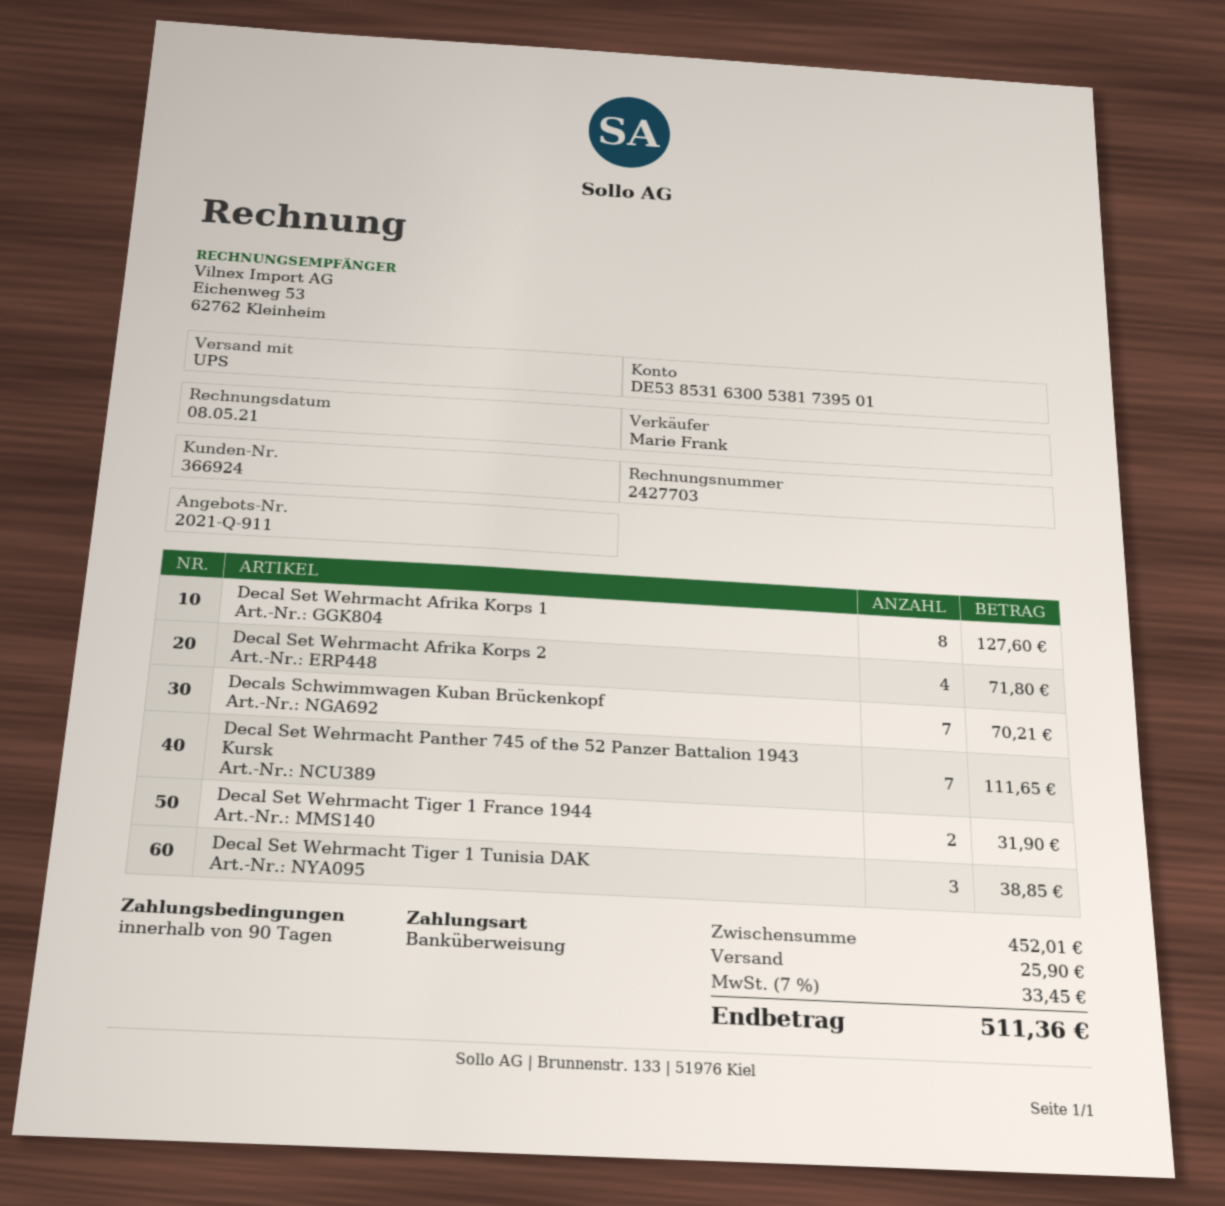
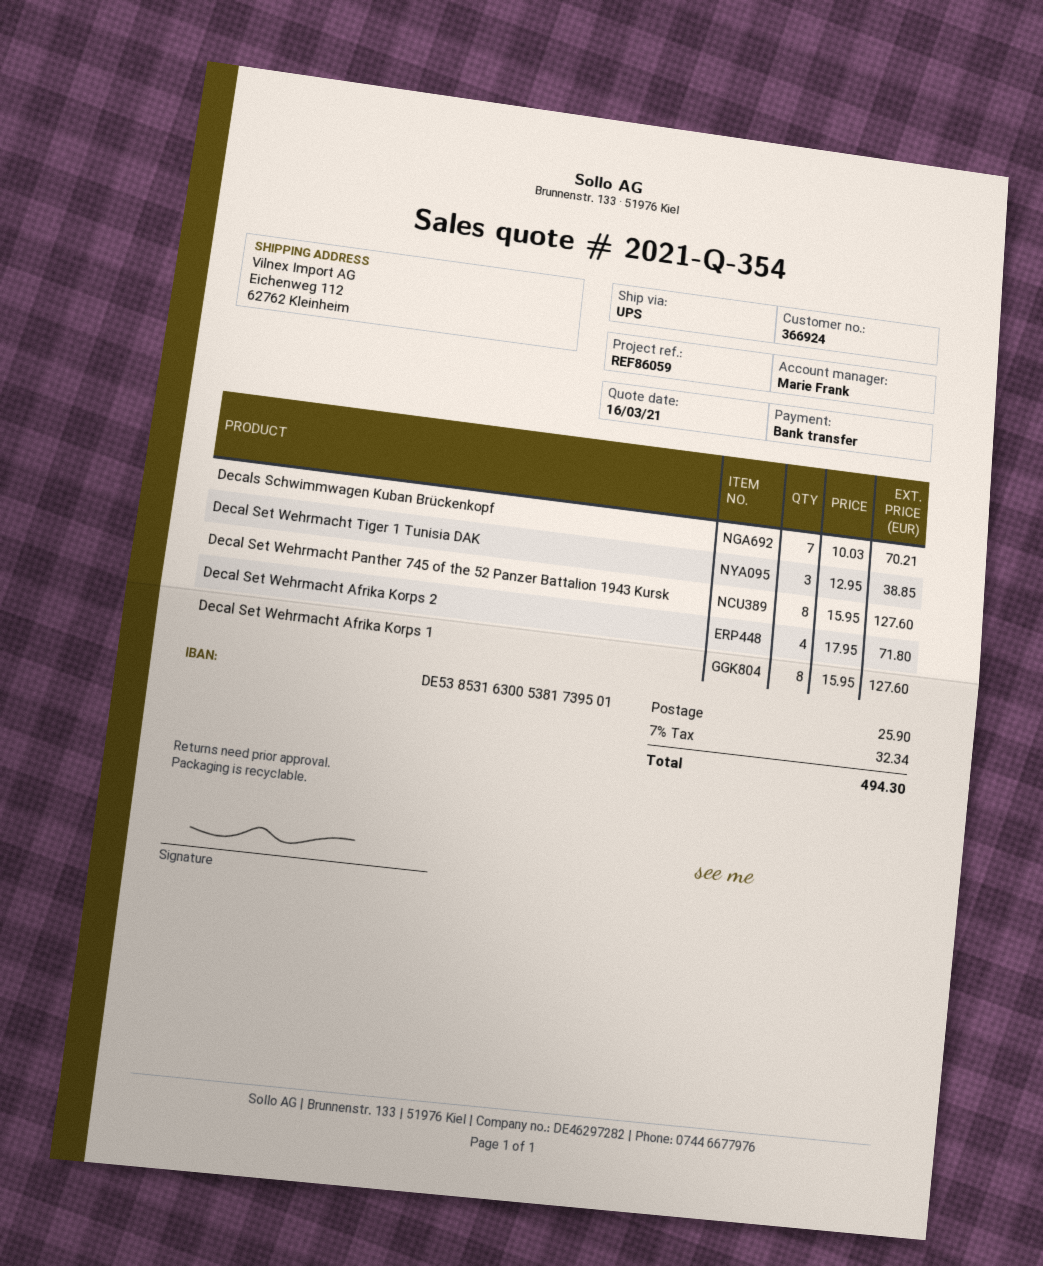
quote number: 2021-Q-911 -> 2021-Q-354
Decal Set Wehrmacht Panther 745 of the 52 Panzer Battalion 1943 Kursk: 7 for 111.65 -> 8 for 127.60
Decal Set Wehrmacht Tiger 1 France 1944: 2 for 31.90 -> none
tax: 7% = 33.45 -> 7% = 32.34
total: 511.36 -> 494.30

